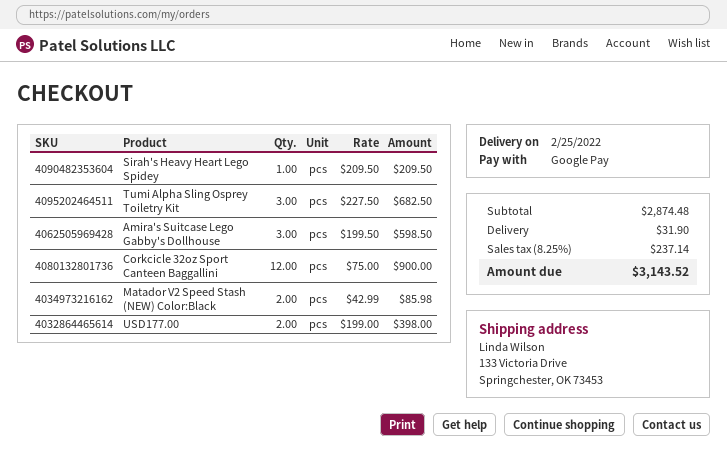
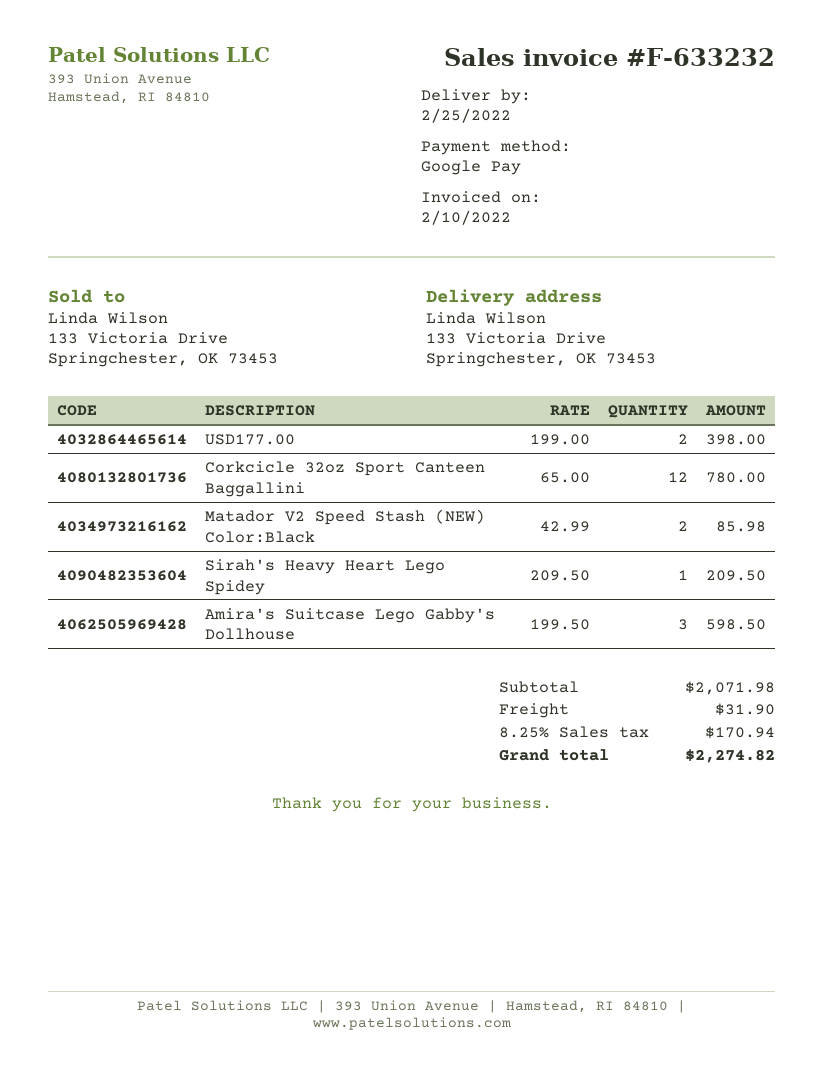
Tumi Alpha Sling Osprey Toiletry Kit: 3 x 227.50 = 682.50 -> none
Corkcicle 32oz Sport Canteen Baggallini: 12 x 75.00 = 900.00 -> 12 x 65.00 = 780.00
subtotal: 2874.48 -> 2071.98
tax: 8.25% = 237.14 -> 8.25% = 170.94
total: 3143.52 -> 2274.82

